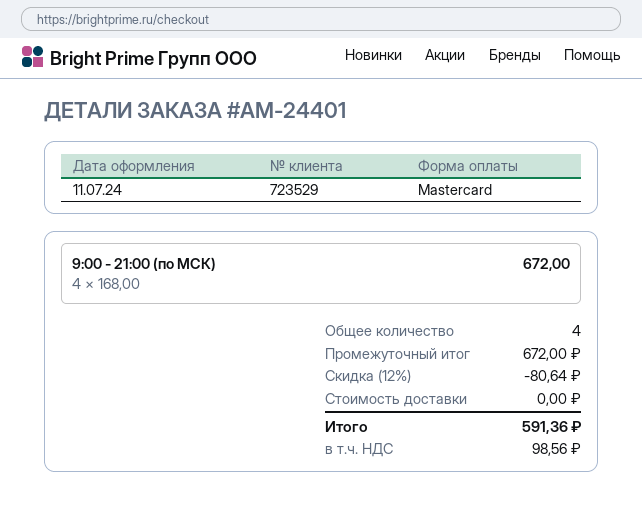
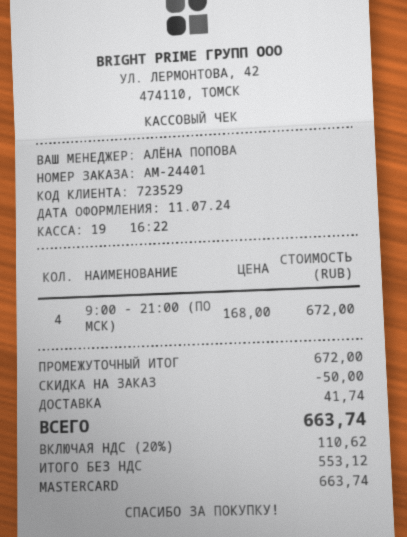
discount: 80.64 -> 50.00
shipping: 0.00 -> 41.74
tax: 98.56 -> 110.62
total: 591.36 -> 663.74

